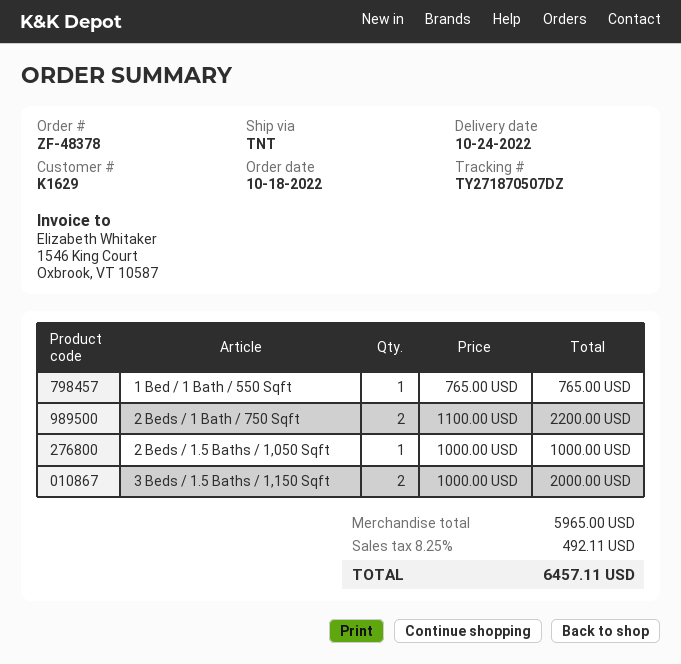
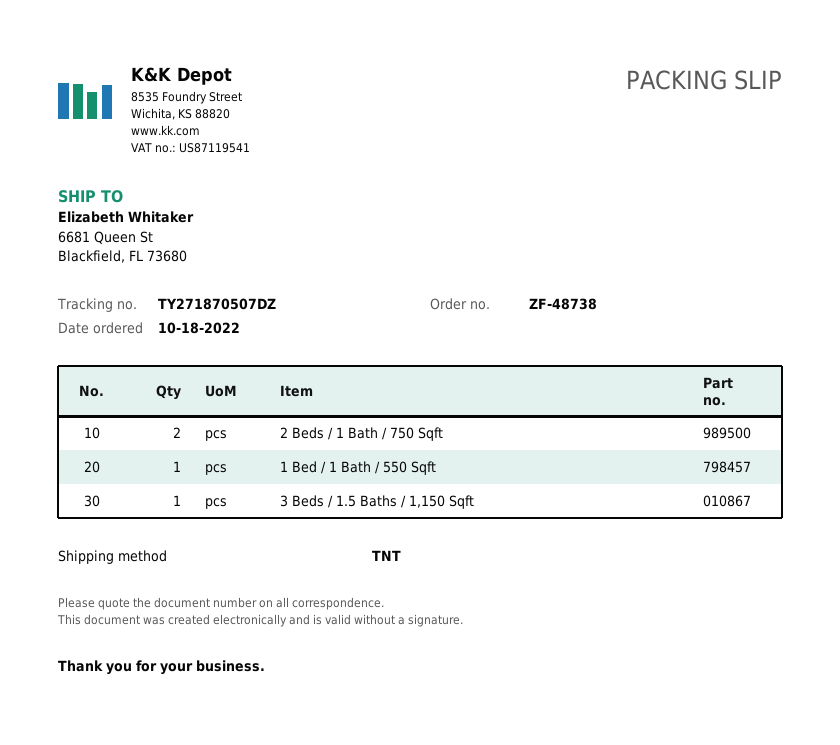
order number: ZF-48378 -> ZF-48738
2 Beds / 1.5 Baths / 1,050 Sqft: 1 -> none
3 Beds / 1.5 Baths / 1,150 Sqft: 2 -> 1

